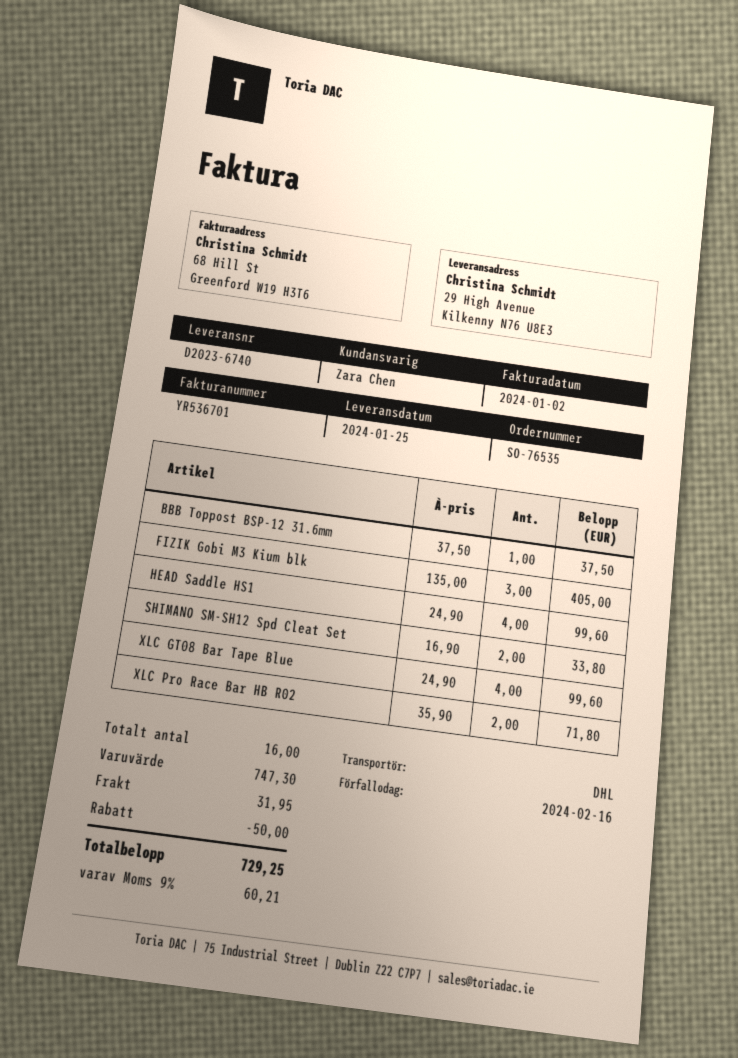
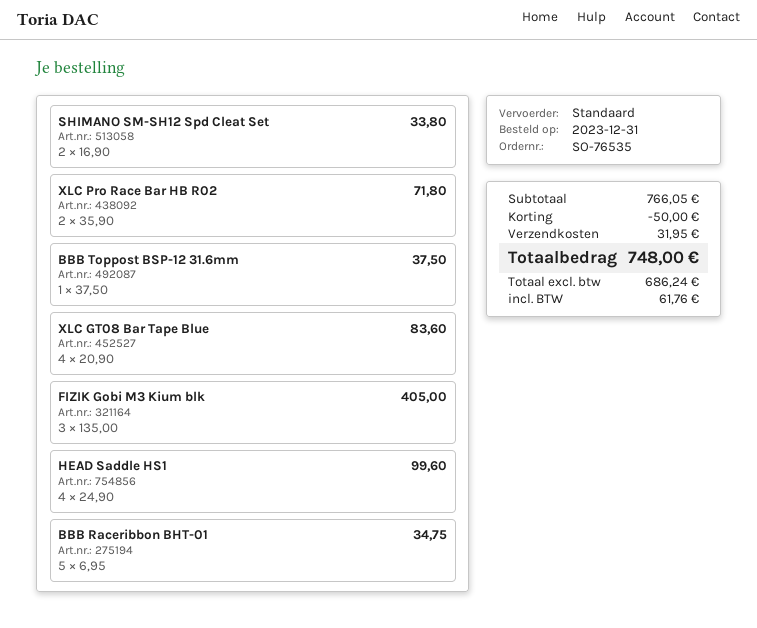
shipping method: DHL -> standard
XLC GT08 Bar Tape Blue: 4 x 24.90 = 99.60 -> 4 x 20.90 = 83.60
BBB Raceribbon BHT-01: none -> 5 x 6.95 = 34.75
subtotal: 747.30 -> 766.05
tax: 60.21 -> 61.76
total: 729.25 -> 748.00

